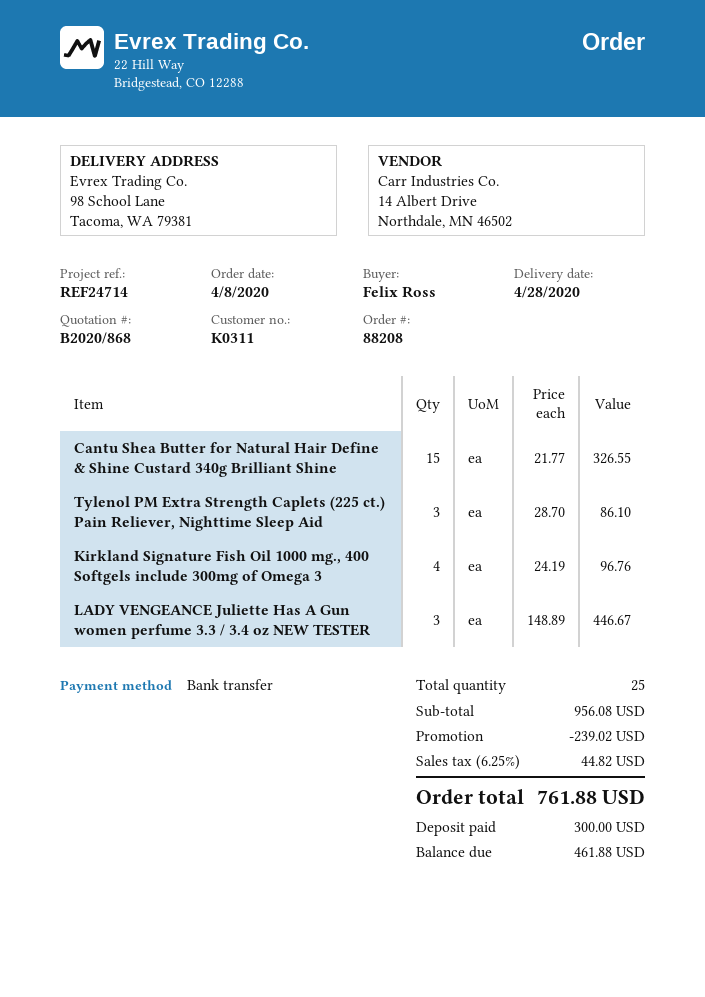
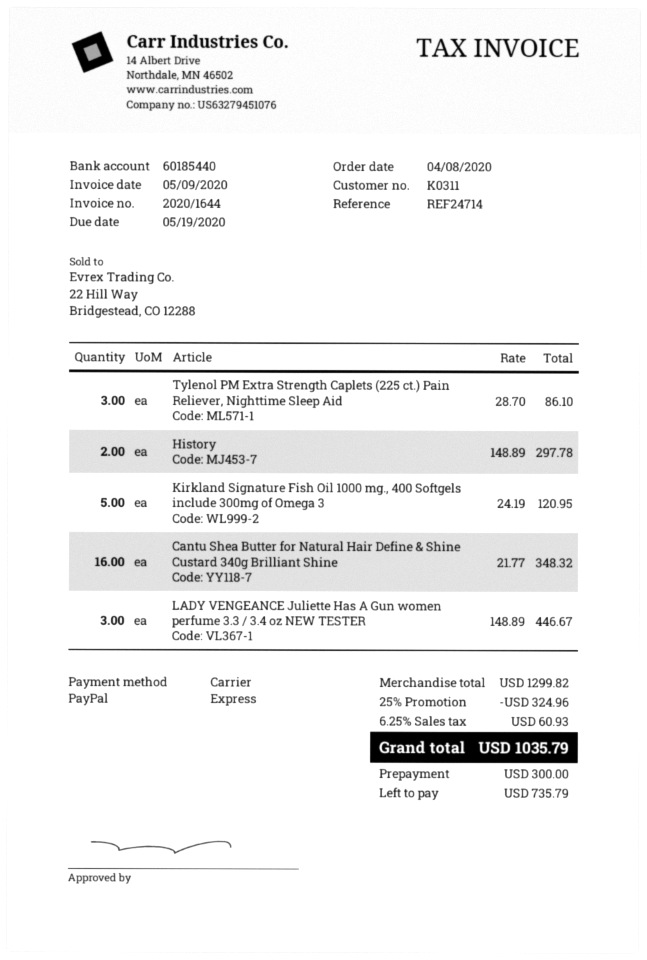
payment method: bank transfer -> PayPal
Cantu Shea Butter for Natural Hair Define & Shine Custard 340g Brilliant Shine: 15 x 21.77 = 326.55 -> 16 x 21.77 = 348.32
Kirkland Signature Fish Oil 1000 mg., 400 Softgels include 300mg of Omega 3: 4 x 24.19 = 96.76 -> 5 x 24.19 = 120.95
History: none -> 2 x 148.89 = 297.78
subtotal: 956.08 -> 1299.82
discount: 239.02 -> 324.96
tax: 6.25% = 44.82 -> 6.25% = 60.93
total: 761.88 -> 1035.79
balance: 461.88 -> 735.79

